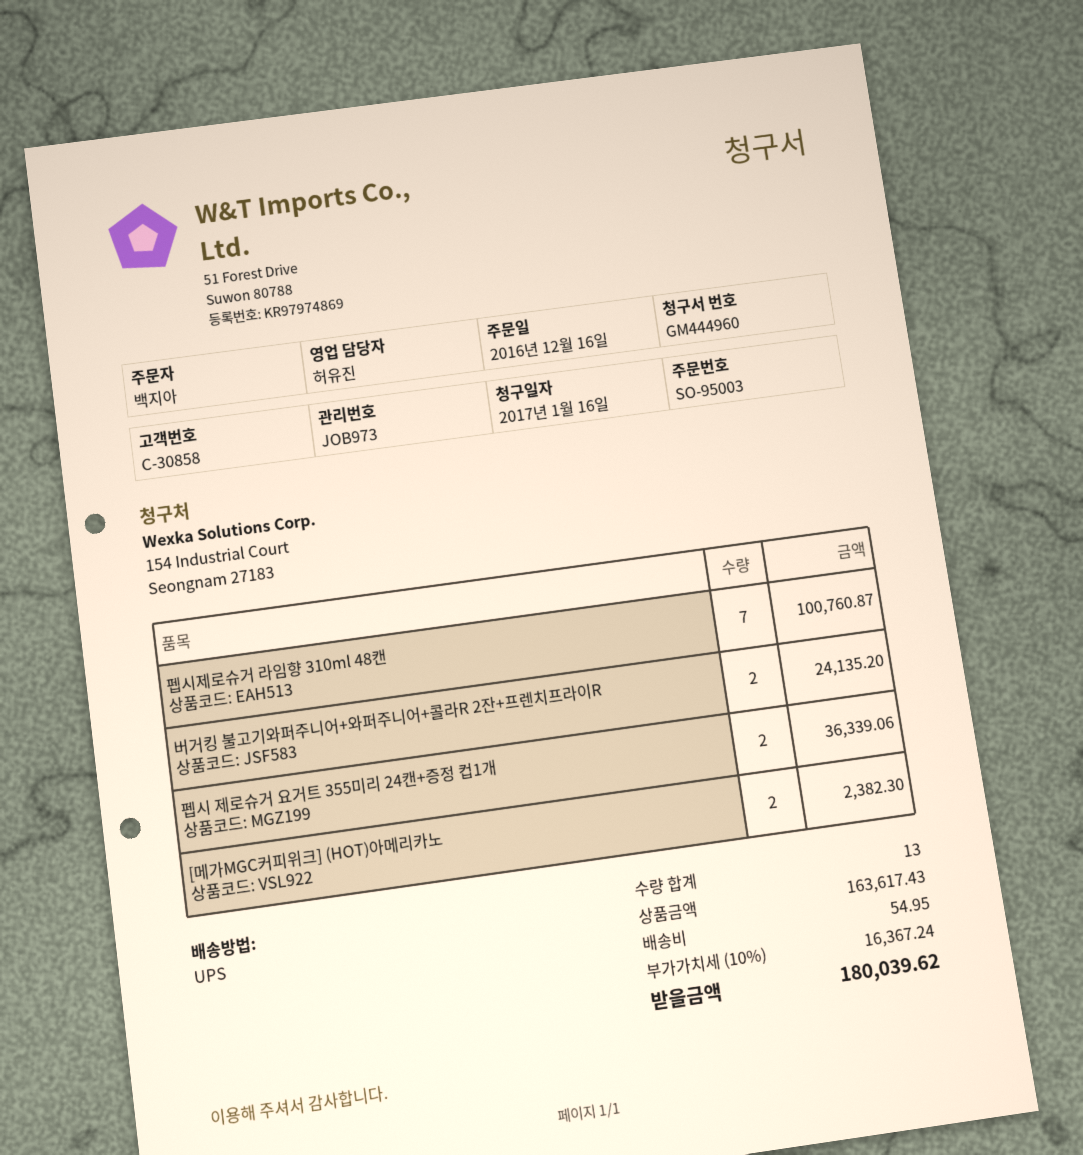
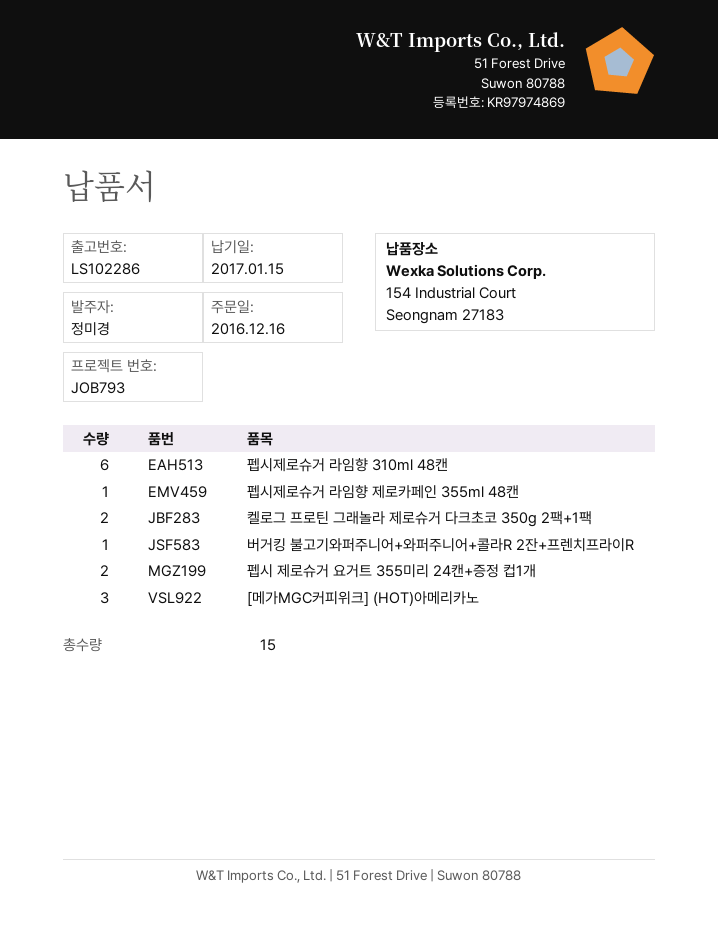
reference: JOB973 -> JOB793
ordered by: 백지아 -> 정미경
펩시제로슈거 라임향 310ml 48캔: 7 -> 6
버거킹 불고기와퍼주니어+와퍼주니어+콜라R 2잔+프렌치프라이R: 2 -> 1
[메가MGC커피위크] (HOT)아메리카노: 2 -> 3
펩시제로슈거 라임향 제로카페인 355ml 48캔: none -> 1
켈로그 프로틴 그래놀라 제로슈거 다크초코 350g 2팩+1팩: none -> 2
total quantity: 13 -> 15

